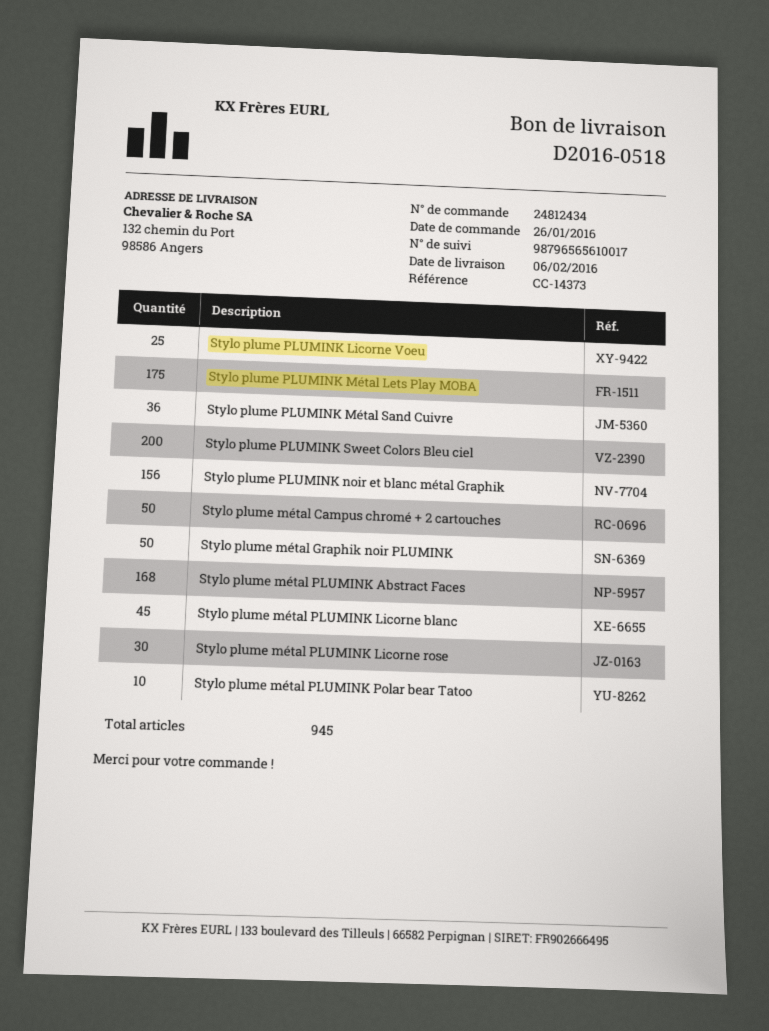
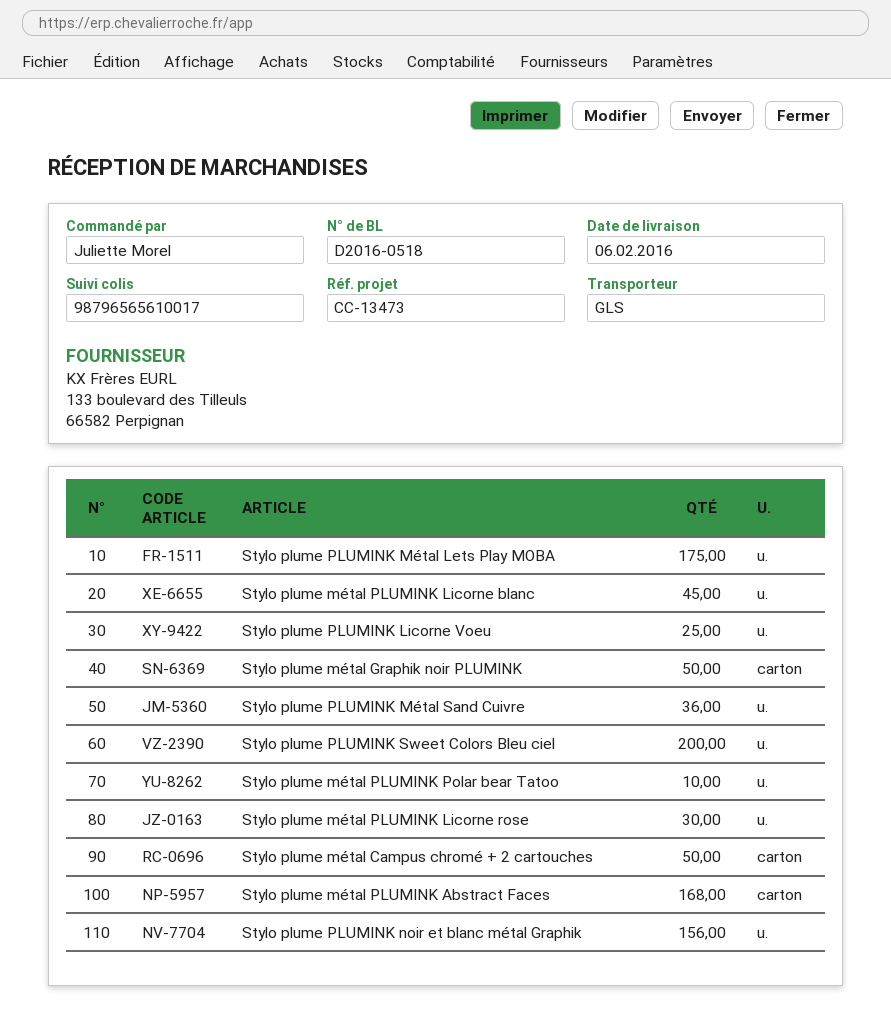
reference: CC-14373 -> CC-13473

